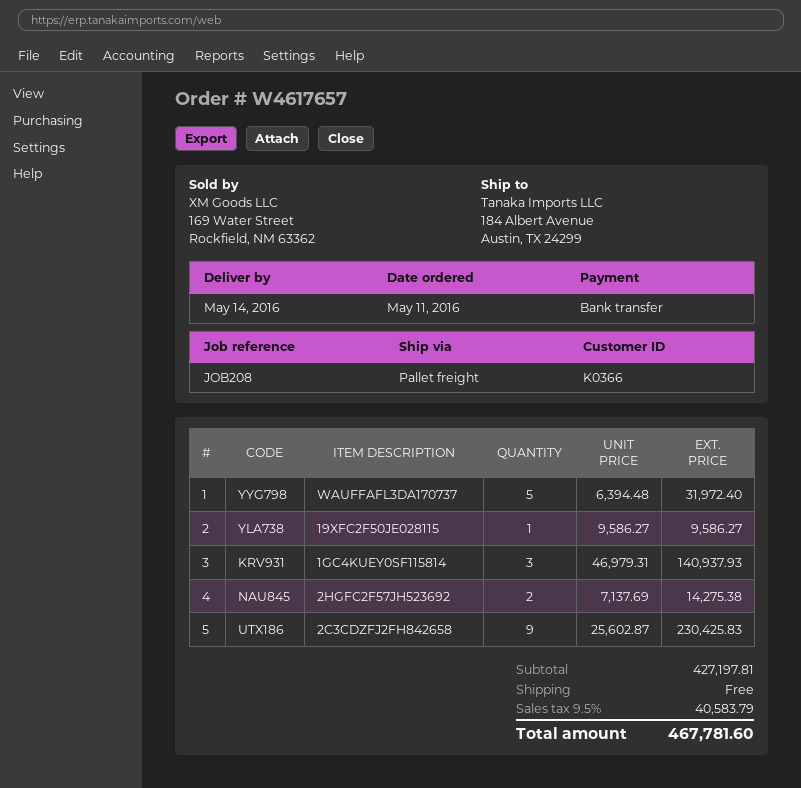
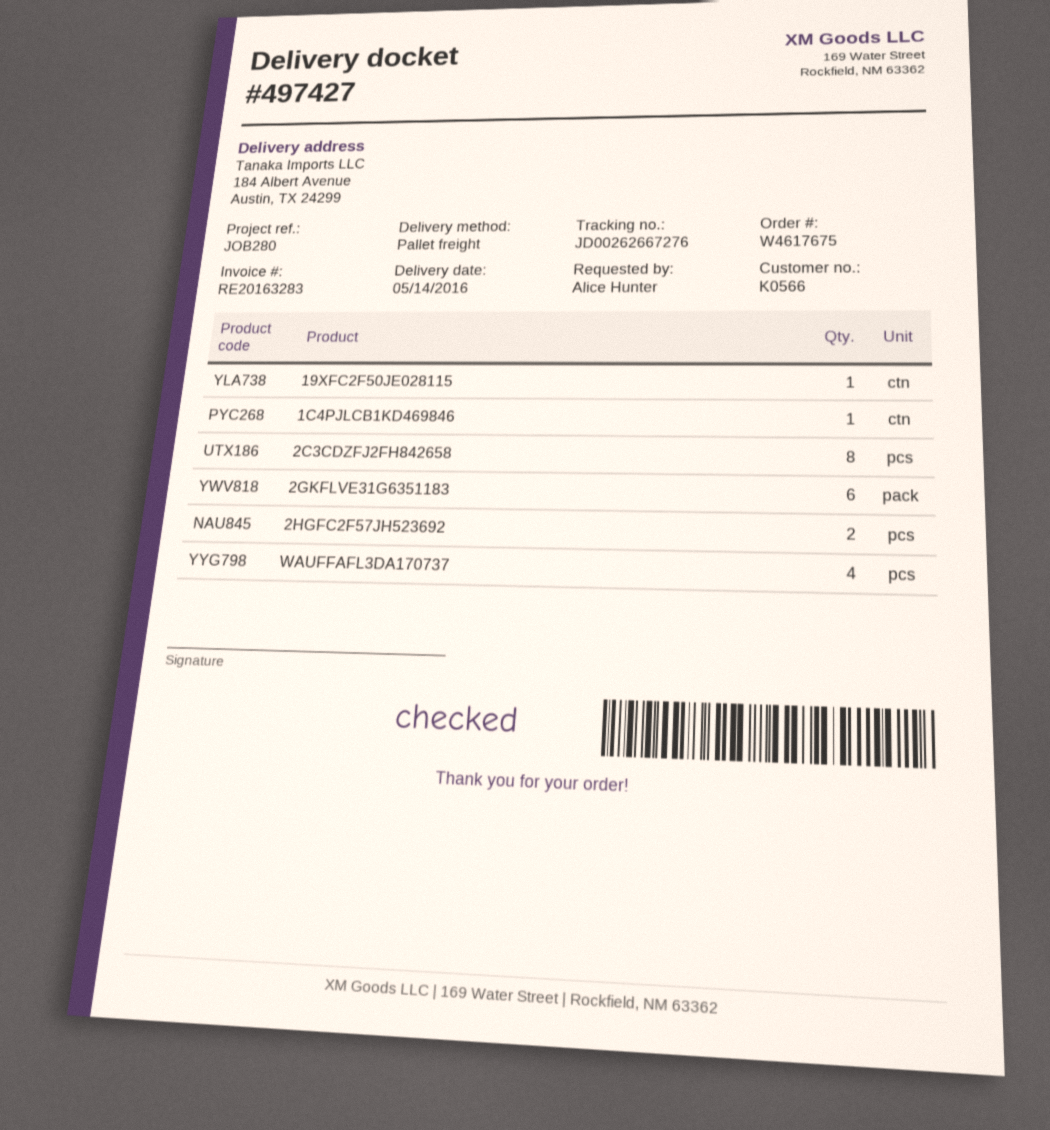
order number: W4617657 -> W4617675
customer number: K0366 -> K0566
reference: JOB208 -> JOB280
WAUFFAFL3DA170737: 5 -> 4
1GC4KUEY0SF115814: 3 -> none
2C3CDZFJ2FH842658: 9 -> 8
1C4PJLCB1KD469846: none -> 1
2GKFLVE31G6351183: none -> 6

